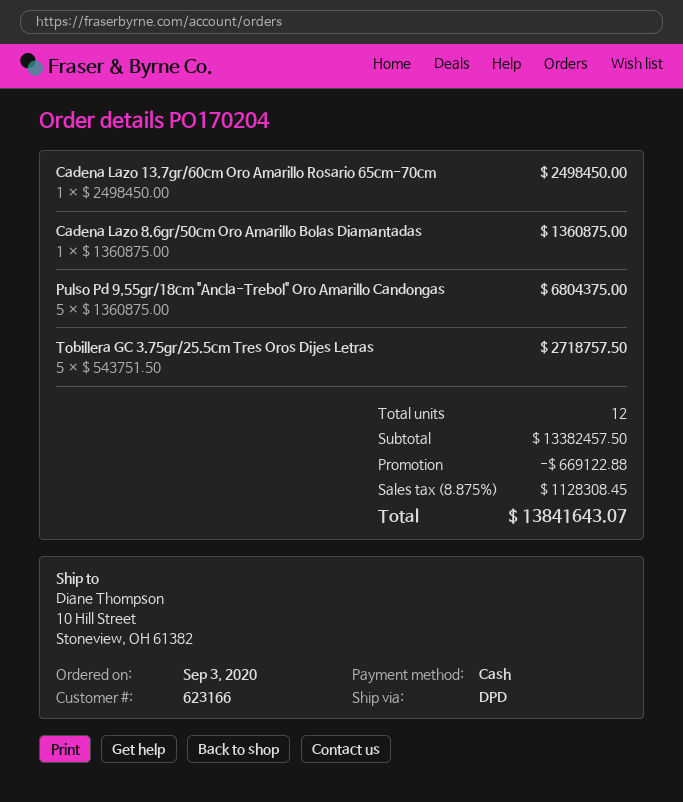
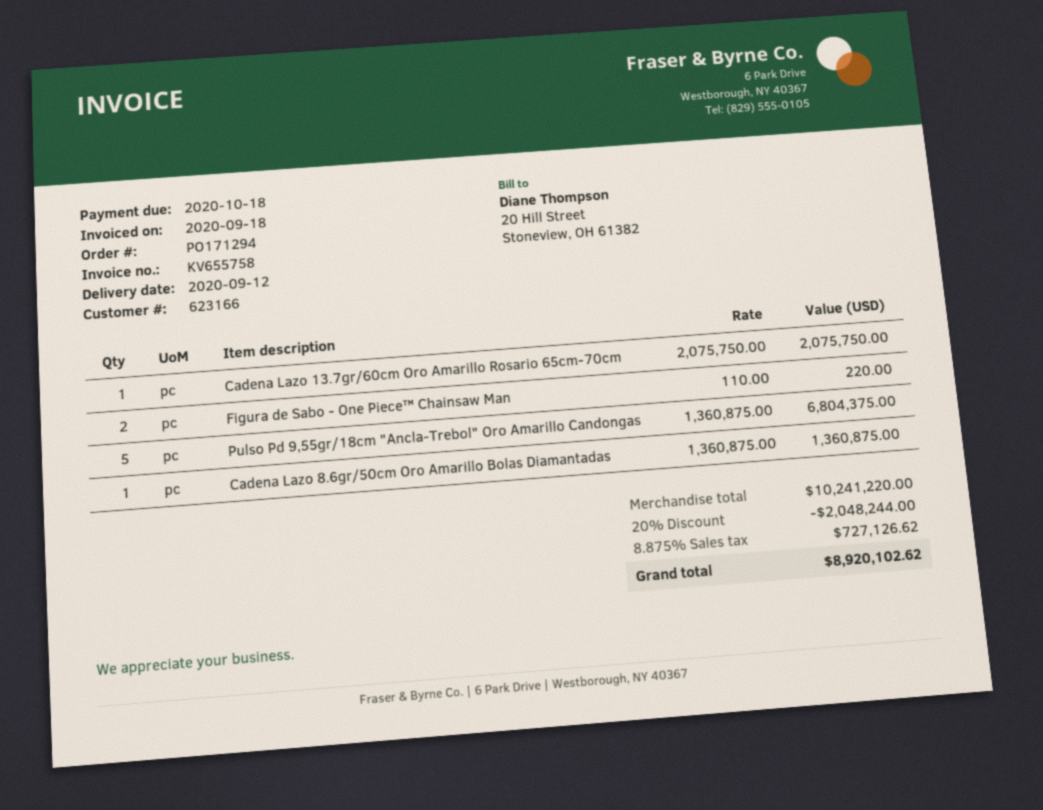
order number: PO170204 -> PO171294
Cadena Lazo 13.7gr/60cm Oro Amarillo Rosario 65cm-70cm: 1 x 2498450.00 = 2498450.00 -> 1 x 2075750.00 = 2075750.00
Tobillera GC 3.75gr/25.5cm Tres Oros Dijes Letras: 5 x 543751.50 = 2718757.50 -> none
Figura de Sabo - One Piece™ Chainsaw Man: none -> 2 x 110.00 = 220.00
subtotal: 13382457.50 -> 10241220.00
discount: 669122.88 -> 2048244.00
tax: 8.875% = 1128308.45 -> 8.875% = 727126.62
total: 13841643.07 -> 8920102.62

